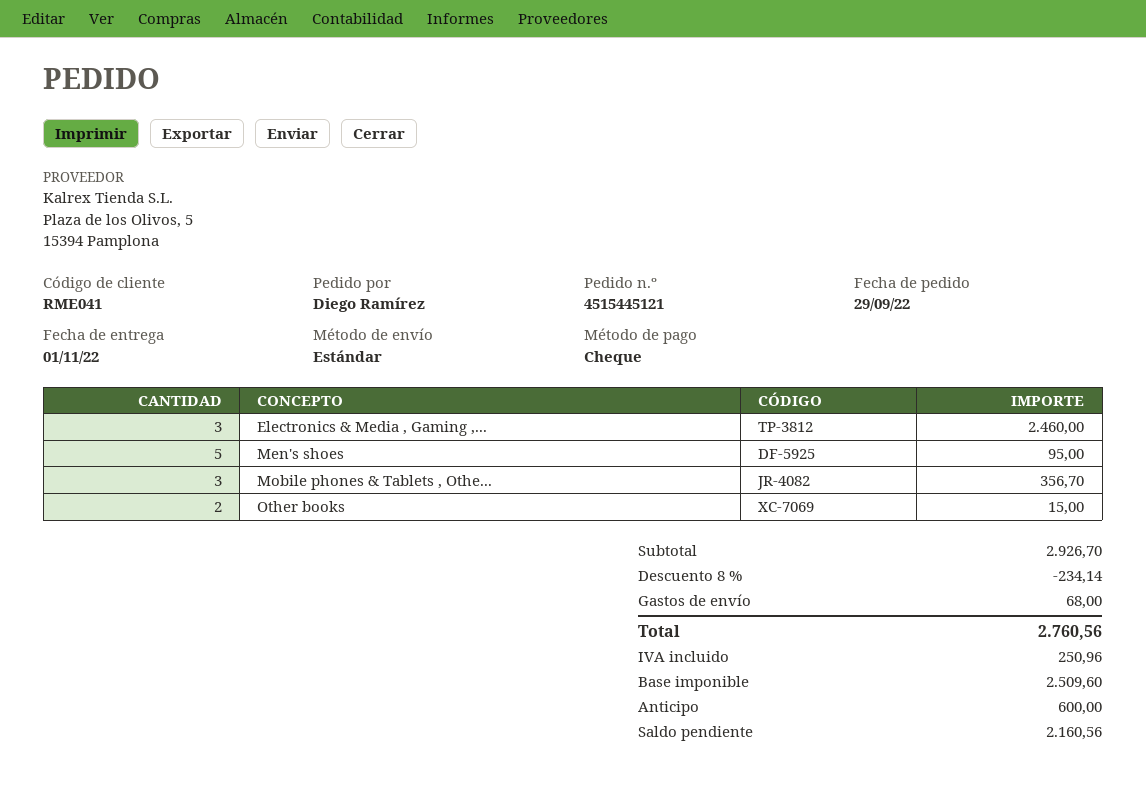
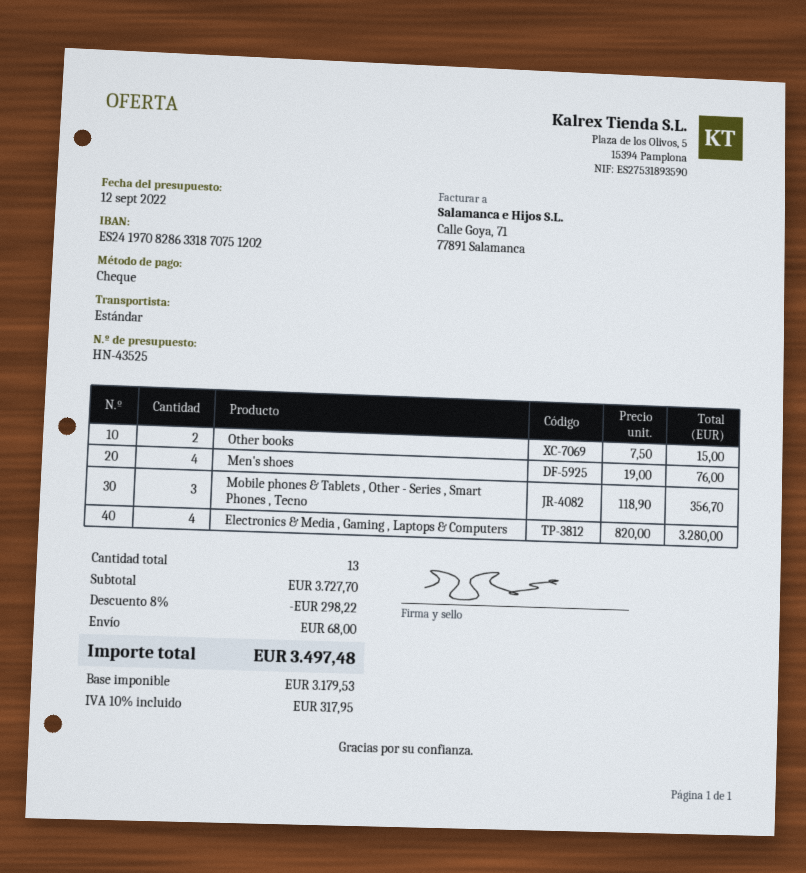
Electronics & Media , Gaming ,...: 3 for 2460.00 -> 4 for 3280.00
Men's shoes: 5 for 95.00 -> 4 for 76.00
subtotal: 2926.70 -> 3727.70
discount: 8% = 234.14 -> 8% = 298.22
net: 2509.60 -> 3179.53
tax: 250.96 -> 317.95
total: 2760.56 -> 3497.48

